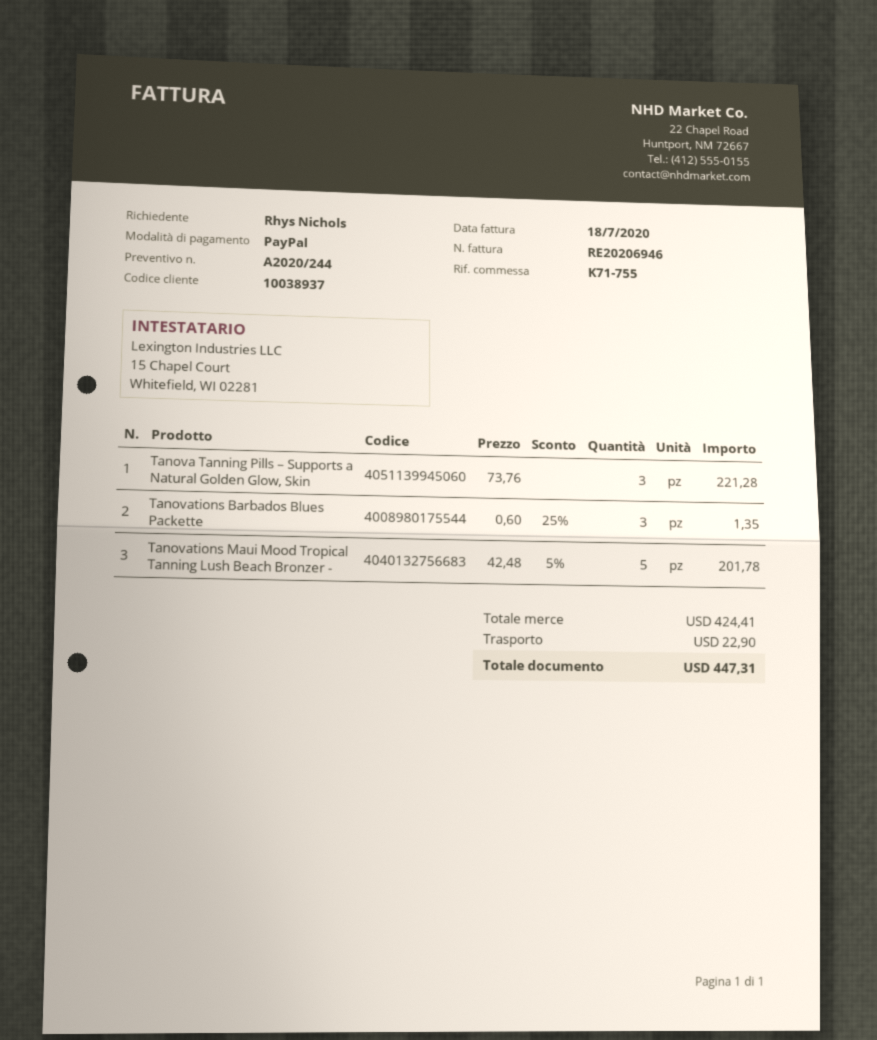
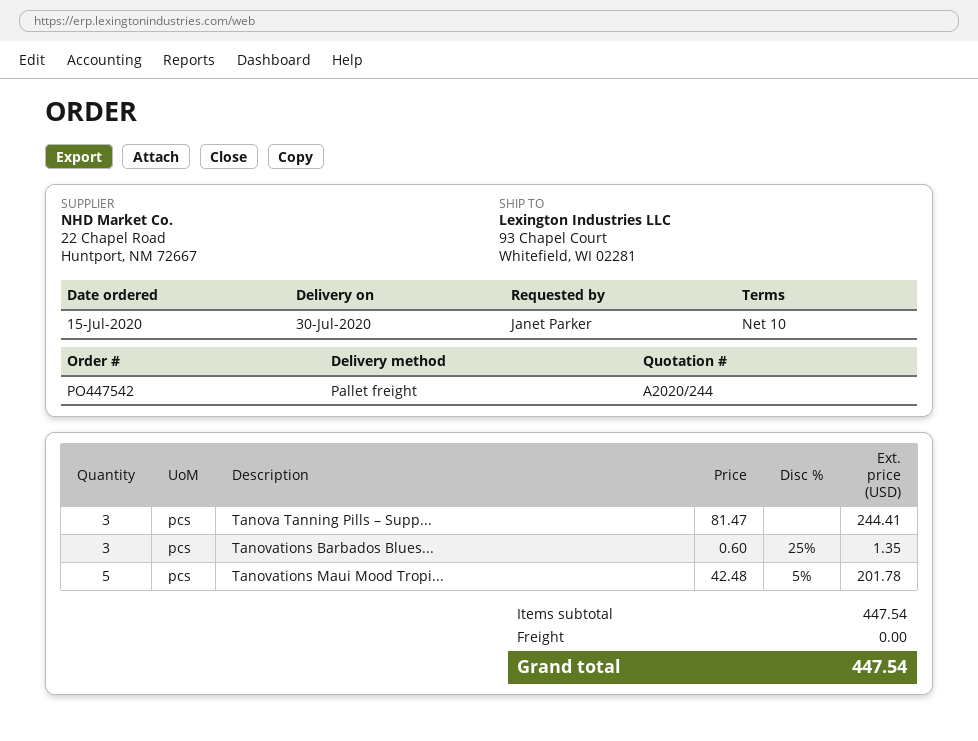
ordered by: Rhys Nichols -> Janet Parker
Tanova Tanning Pills – Supports a Natural Golden Glow, Skin: 3 x 73.76 = 221.28 -> 3 x 81.47 = 244.41
subtotal: 424.41 -> 447.54
shipping: 22.90 -> 0.00
total: 447.31 -> 447.54

